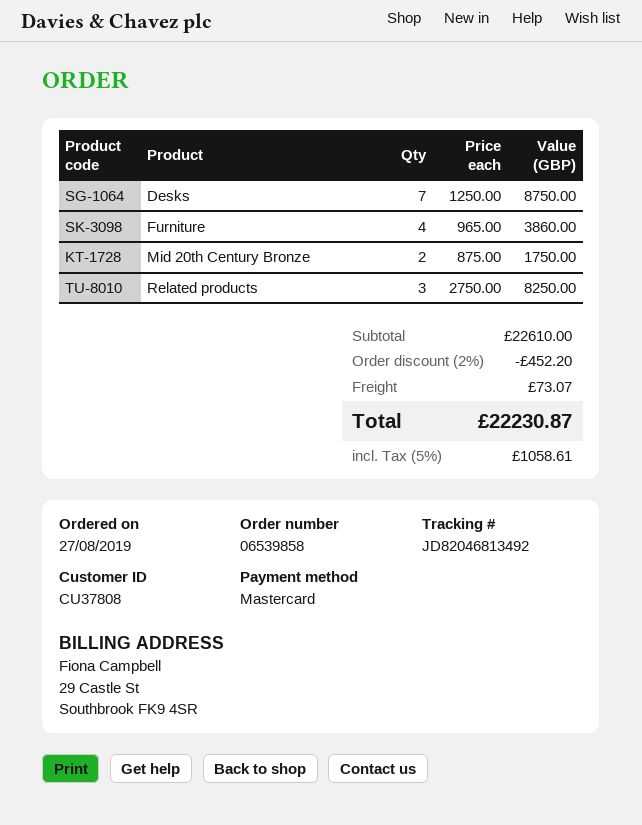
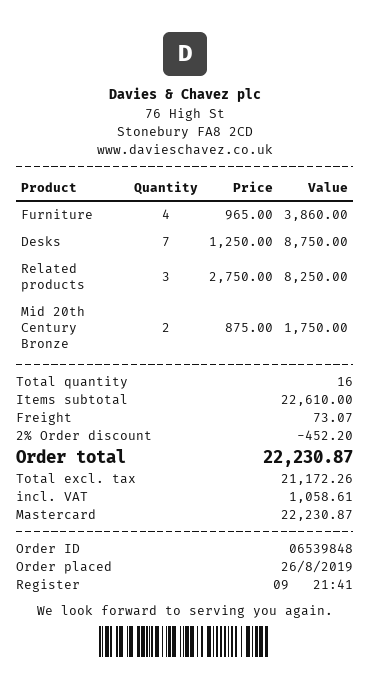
order number: 06539858 -> 06539848
order date: 2019-08-27 -> 2019-08-26

